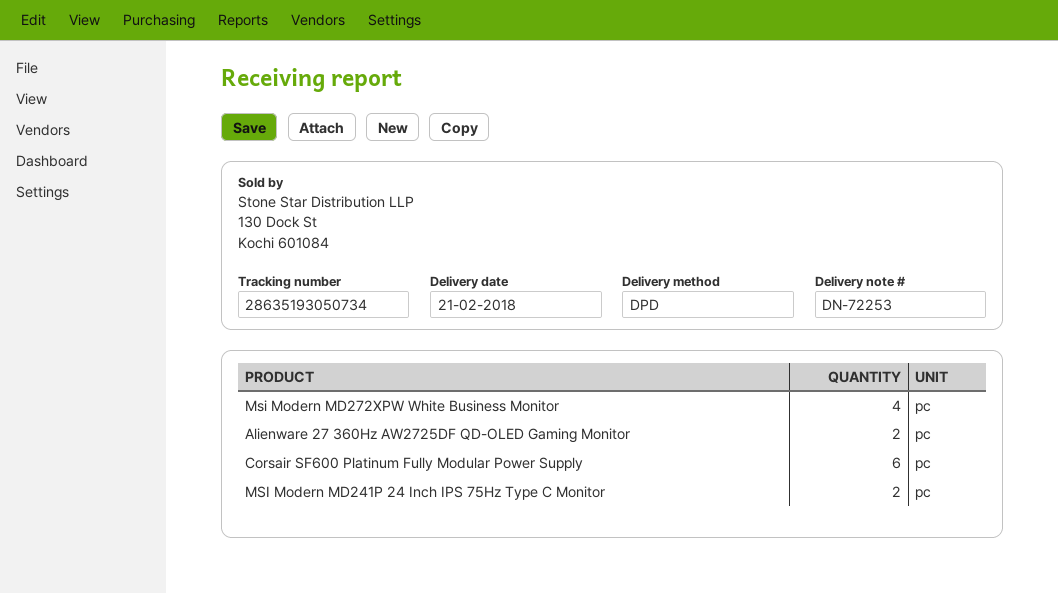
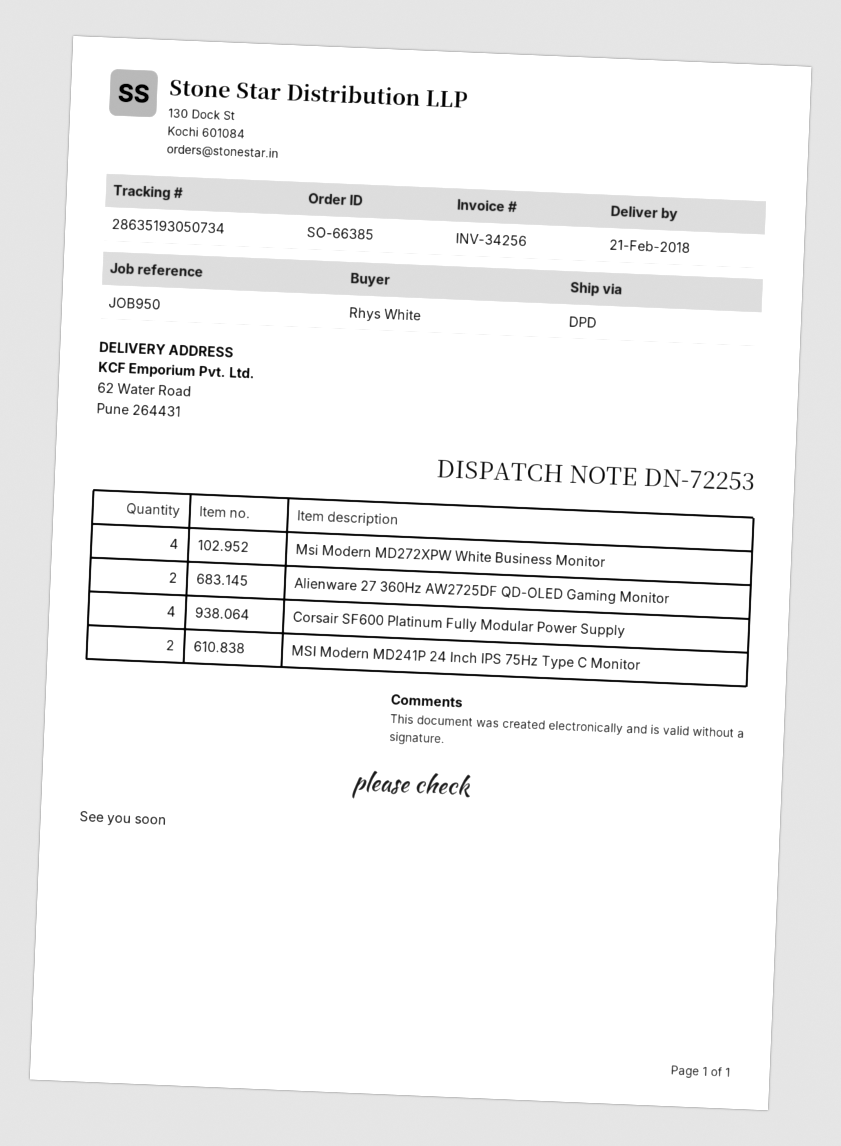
Corsair SF600 Platinum Fully Modular Power Supply: 6 -> 4

